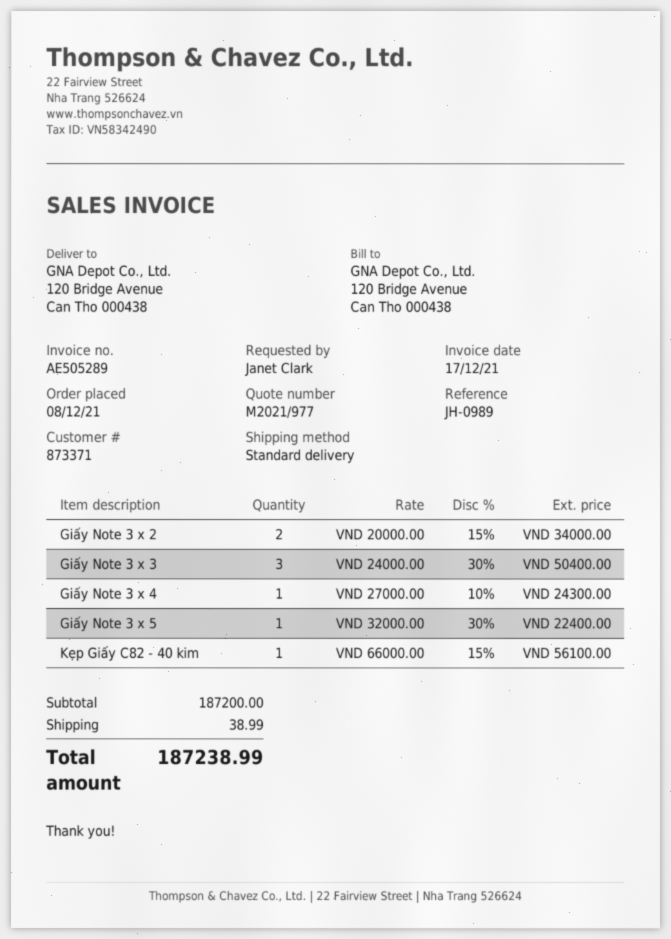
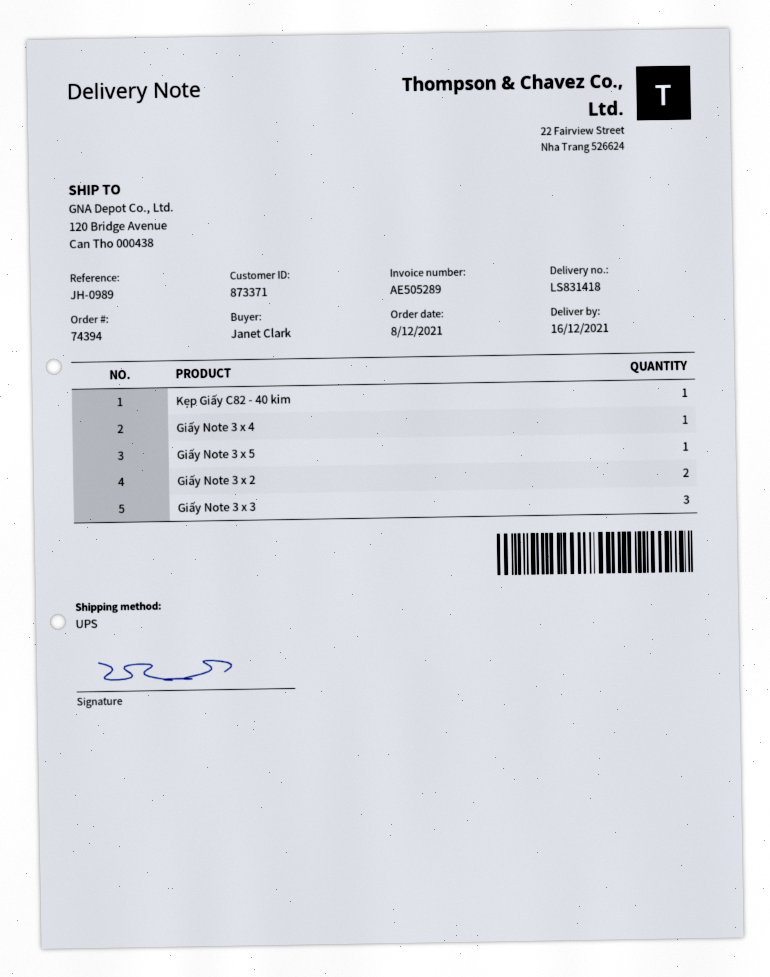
shipping method: standard -> UPS

